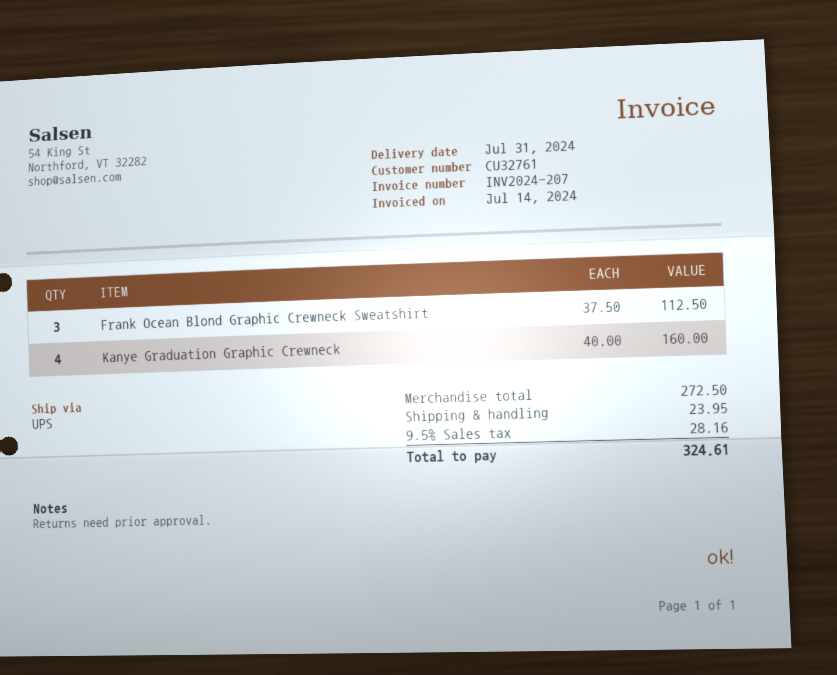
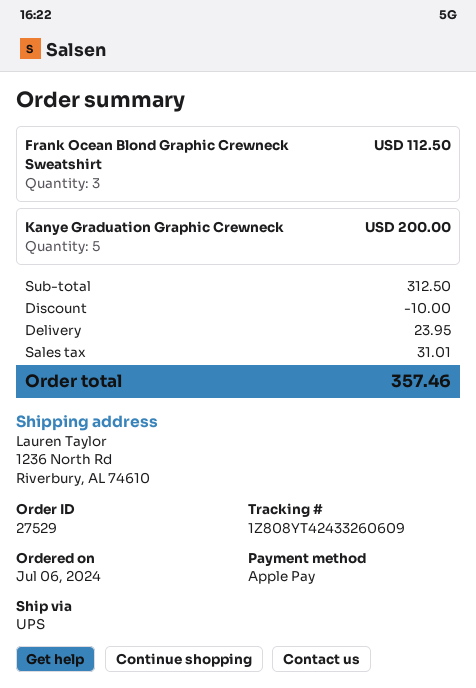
Kanye Graduation Graphic Crewneck: 4 for 160.00 -> 5 for 200.00
subtotal: 272.50 -> 312.50
discount: none -> 10.00
tax: 28.16 -> 31.01
total: 324.61 -> 357.46

